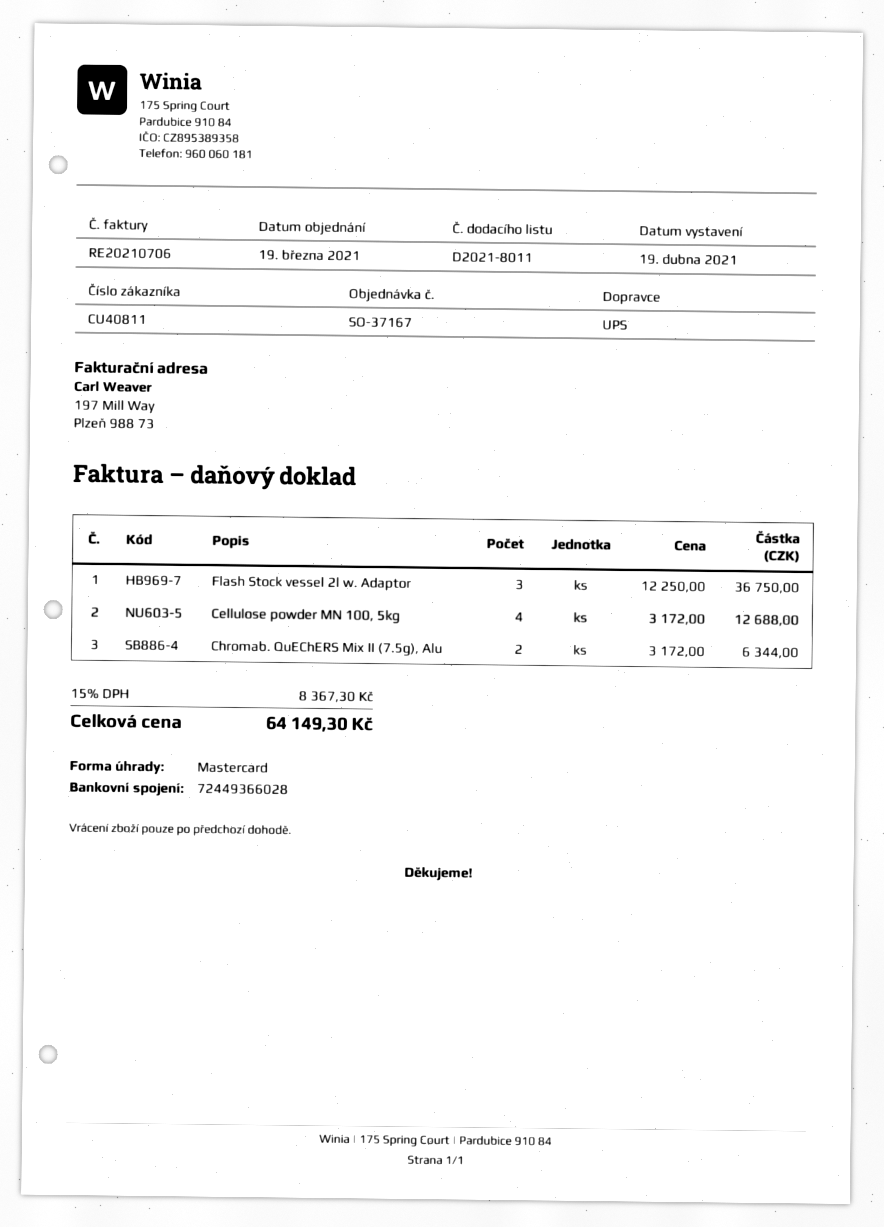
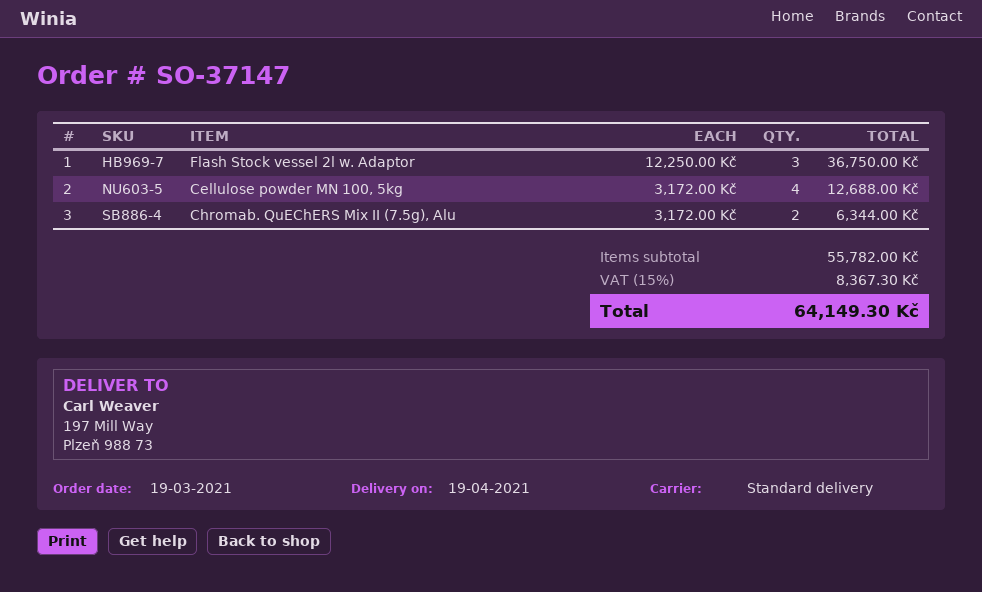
order number: SO-37167 -> SO-37147
shipping method: UPS -> standard

